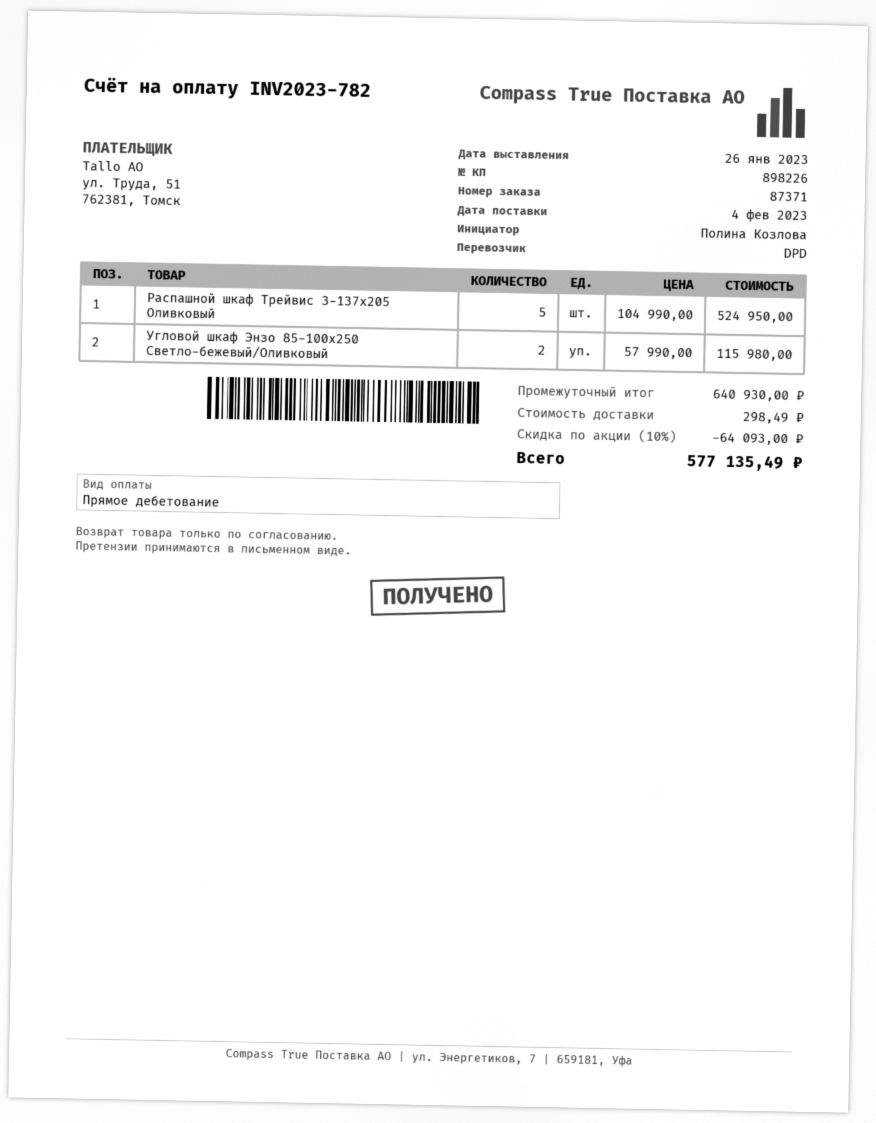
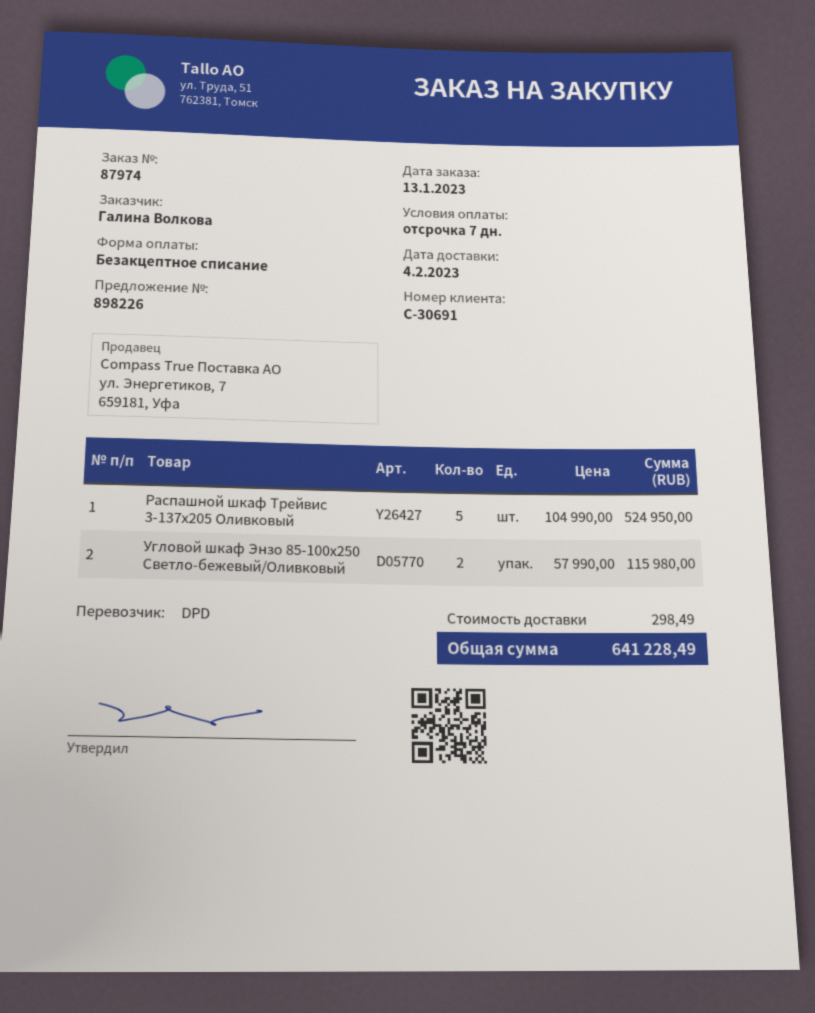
order number: 87371 -> 87974
ordered by: Полина Козлова -> Галина Волкова
discount: 10% = 64093.00 -> none
total: 577135.49 -> 641228.49

